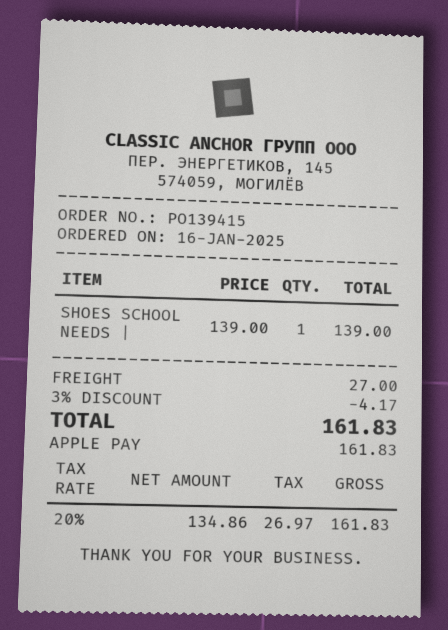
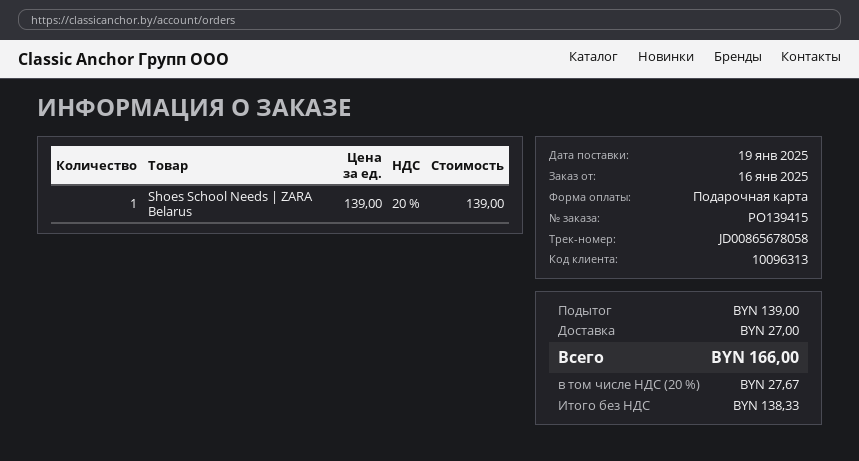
payment method: Apple Pay -> gift card
discount: 3% = 4.17 -> none
net: 134.86 -> 138.33
tax: 20% = 26.97 -> 20% = 27.67
total: 161.83 -> 166.00

